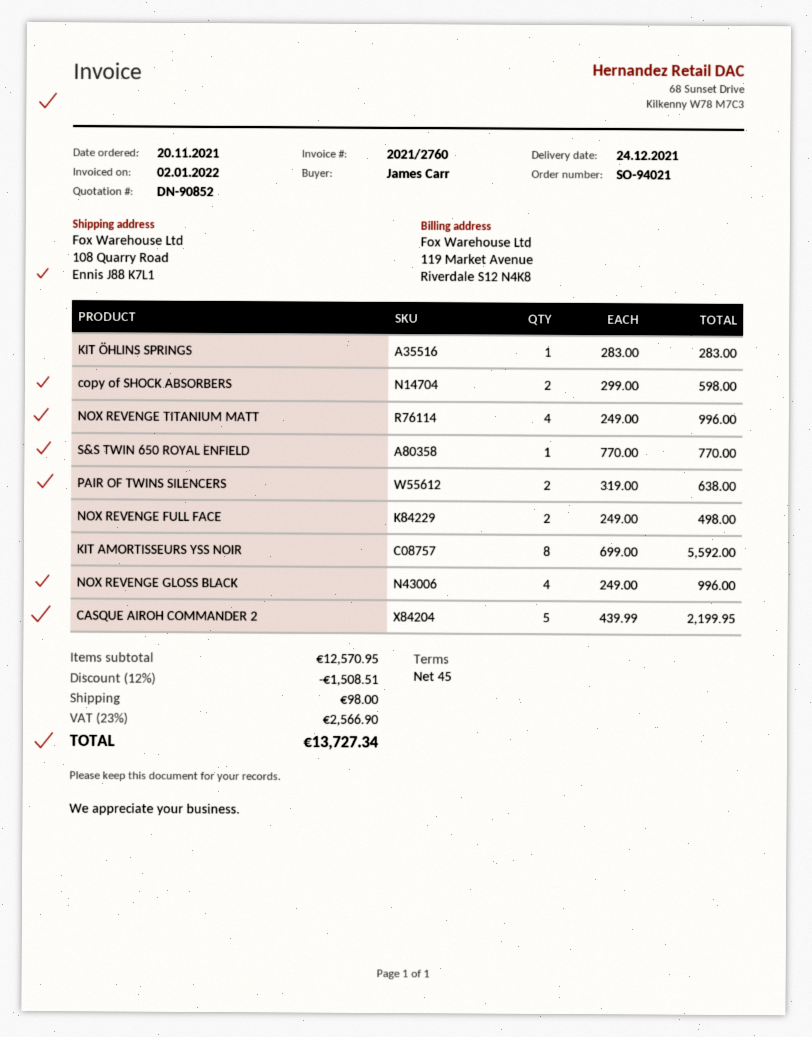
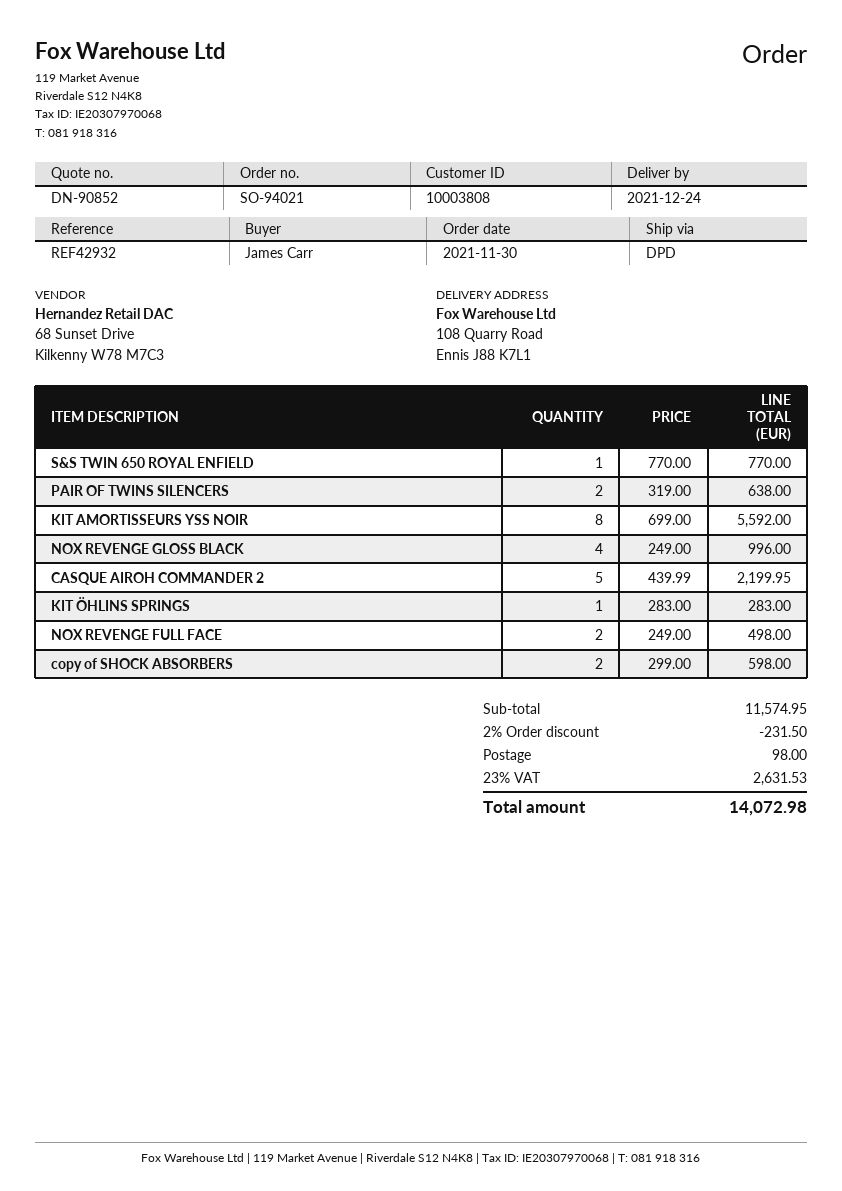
order date: 2021-11-20 -> 2021-11-30
NOX REVENGE TITANIUM MATT: 4 x 249.00 = 996.00 -> none
subtotal: 12570.95 -> 11574.95
discount: 12% = 1508.51 -> 2% = 231.50
tax: 23% = 2566.90 -> 23% = 2631.53
total: 13727.34 -> 14072.98

